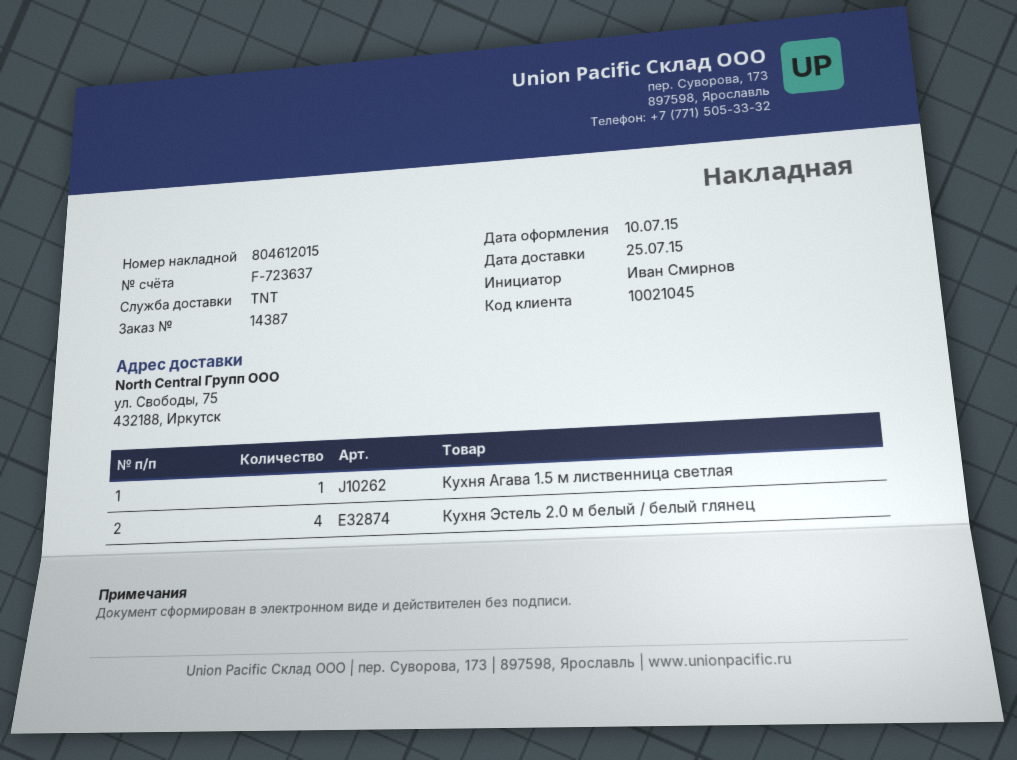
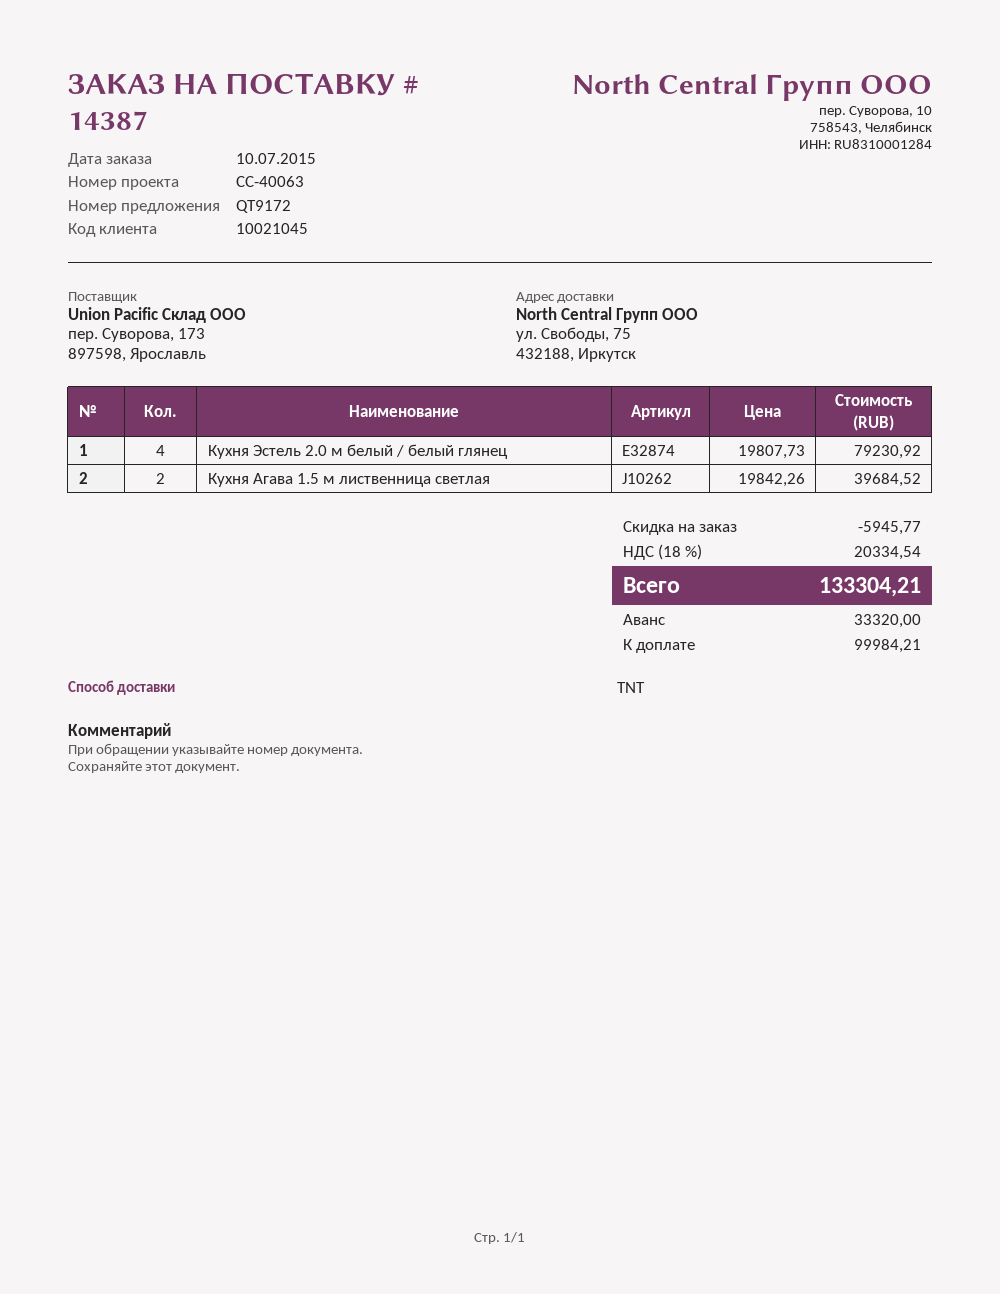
Кухня Агава 1.5 м лиственница светлая: 1 -> 2

